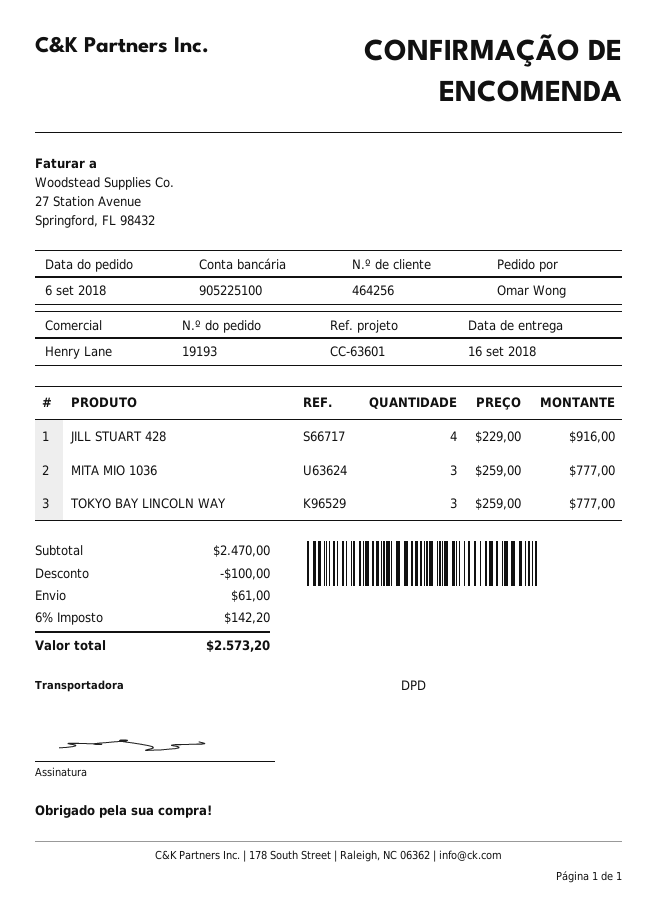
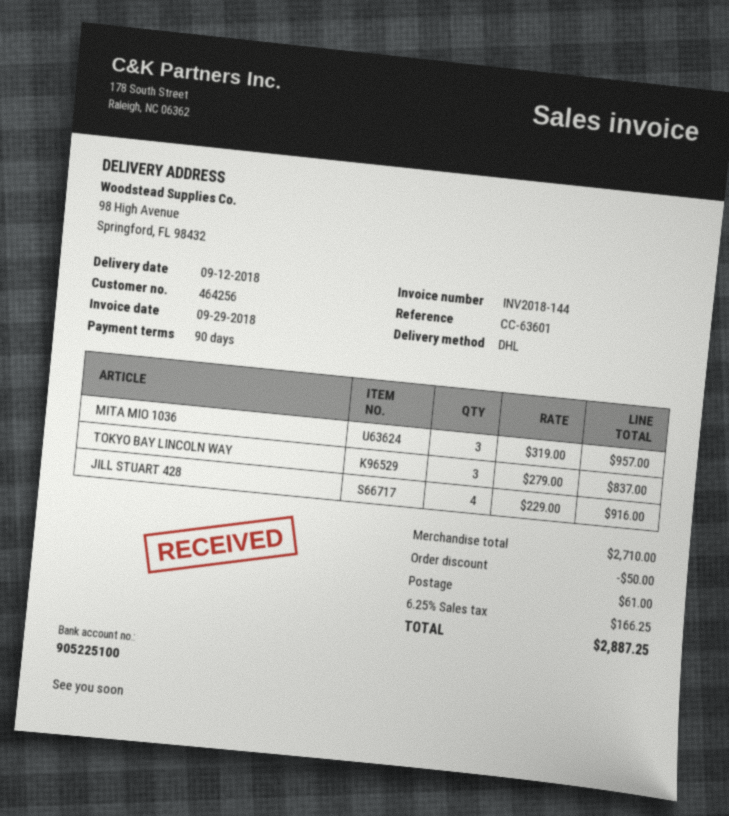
delivery date: 2018-09-16 -> 2018-09-12
shipping method: DPD -> DHL
MITA MIO 1036: 3 x 259.00 = 777.00 -> 3 x 319.00 = 957.00
TOKYO BAY LINCOLN WAY: 3 x 259.00 = 777.00 -> 3 x 279.00 = 837.00
subtotal: 2470.00 -> 2710.00
discount: 100.00 -> 50.00
tax: 6% = 142.20 -> 6.25% = 166.25
total: 2573.20 -> 2887.25

